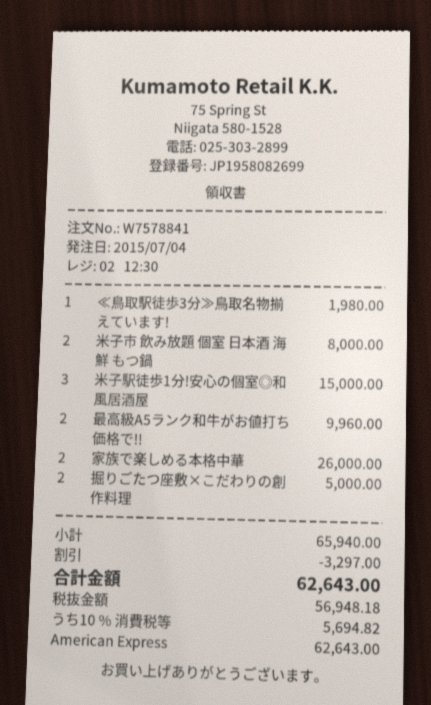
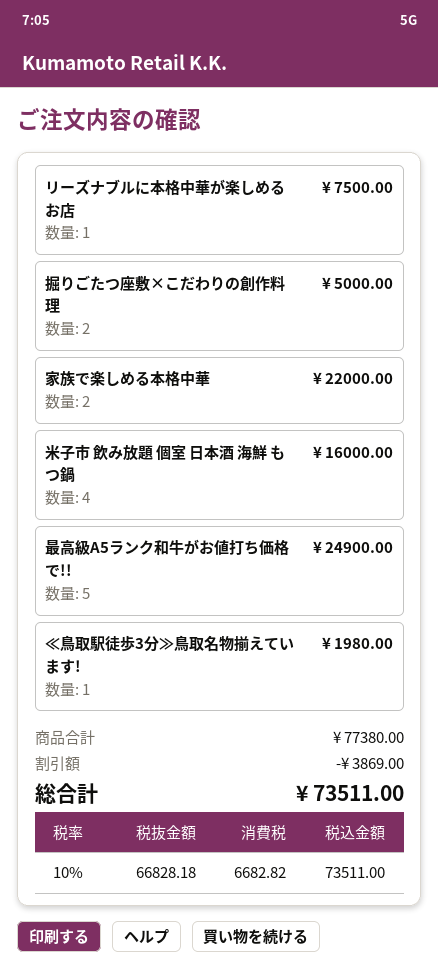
米子市 飲み放題 個室 日本酒 海鮮 もつ鍋: 2 for 8000.00 -> 4 for 16000.00
米子駅徒歩1分!安心の個室◎和風居酒屋: 3 for 15000.00 -> none
最高級A5ランク和牛がお値打ち価格で!!: 2 for 9960.00 -> 5 for 24900.00
家族で楽しめる本格中華: 2 for 26000.00 -> 2 for 22000.00
リーズナブルに本格中華が楽しめるお店: none -> 1 for 7500.00
subtotal: 65940.00 -> 77380.00
discount: 3297.00 -> 3869.00
net: 56948.18 -> 66828.18
tax: 10% = 5694.82 -> 10% = 6682.82
total: 62643.00 -> 73511.00

